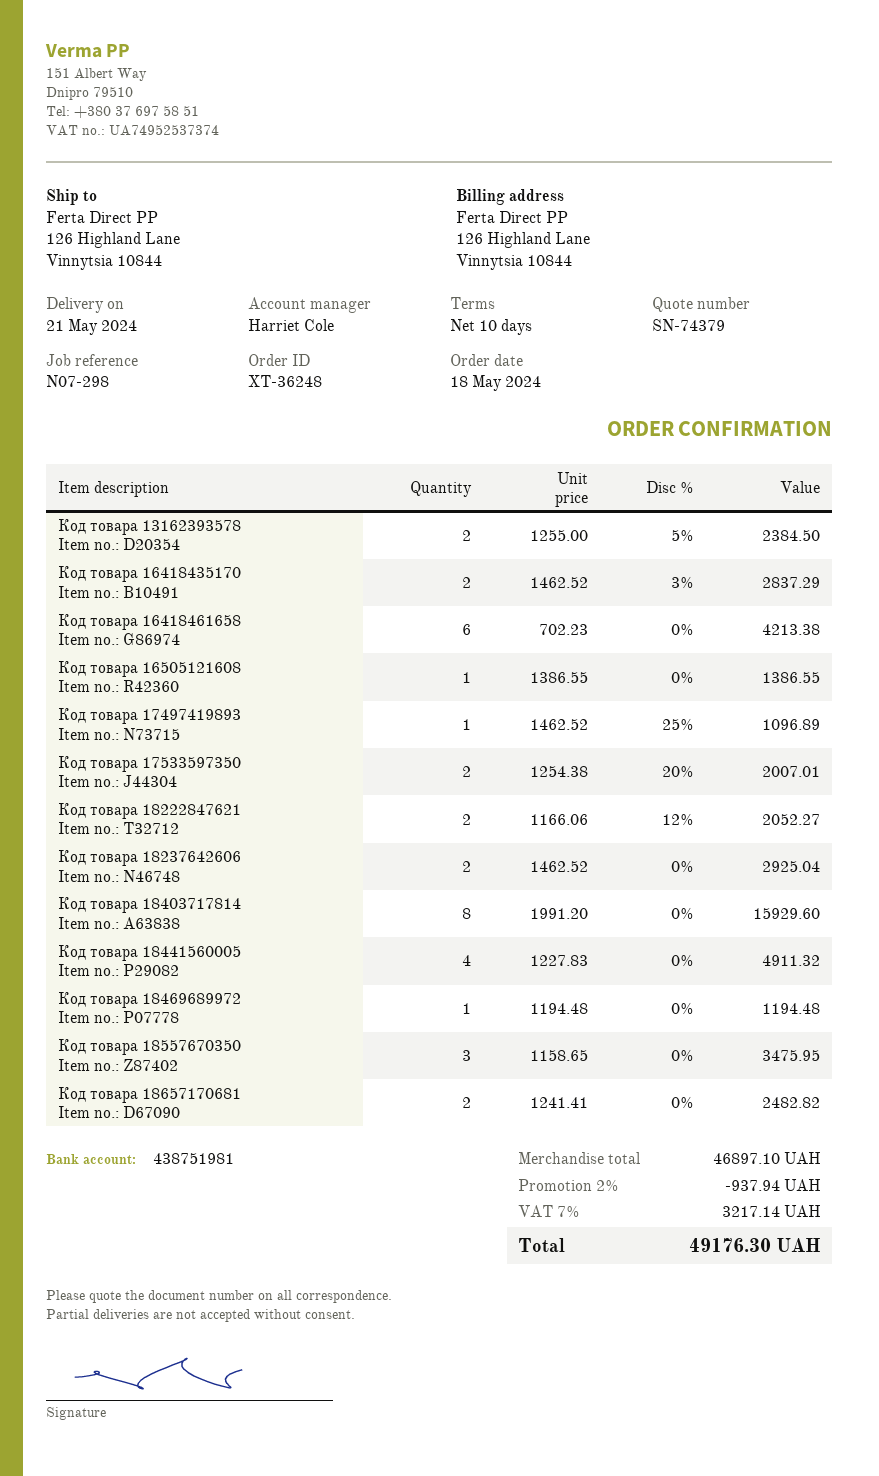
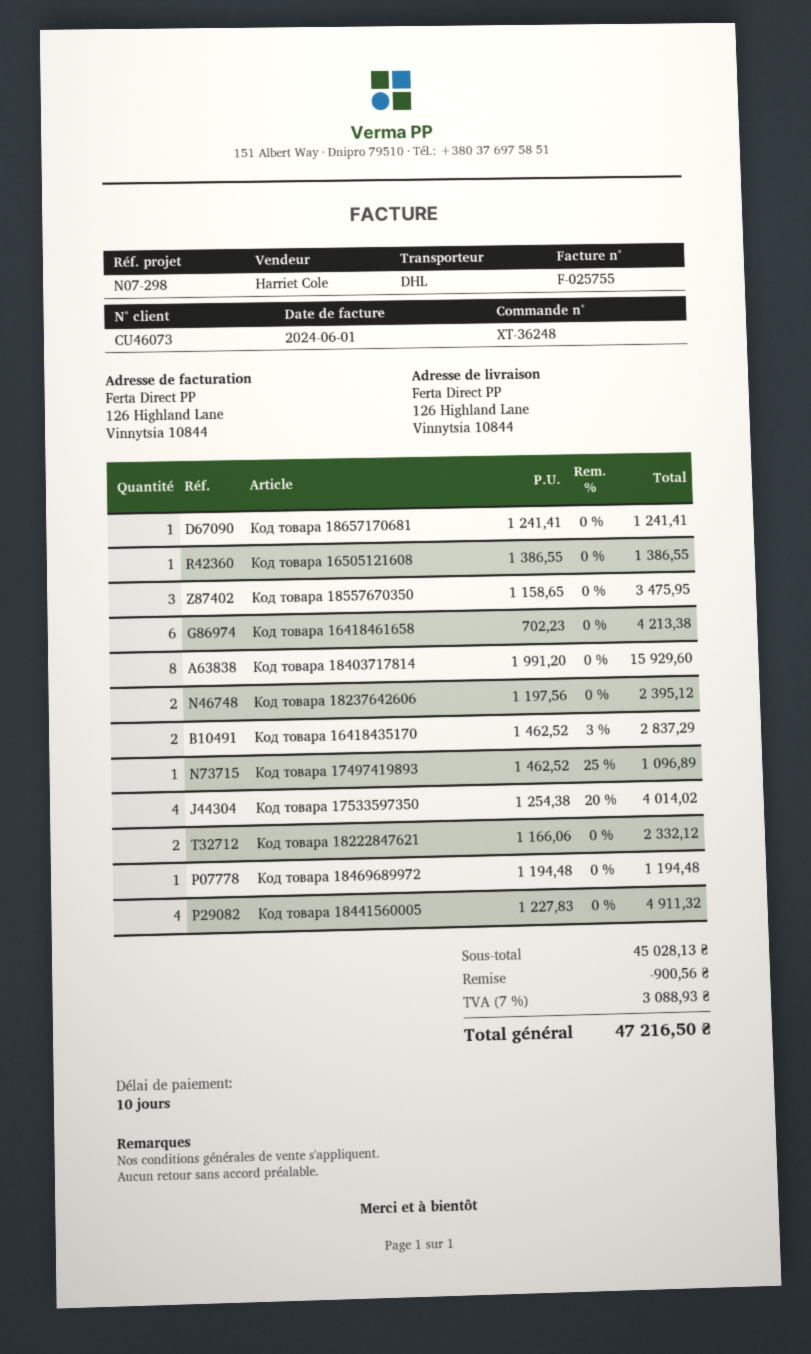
Код товара 13162393578: 2 x 1255.00 - 5% = 2384.50 -> none
Код товара 17533597350: 2 x 1254.38 - 20% = 2007.01 -> 4 x 1254.38 - 20% = 4014.02
Код товара 18222847621: 2 x 1166.06 - 12% = 2052.27 -> 2 x 1166.06 = 2332.12
Код товара 18237642606: 2 x 1462.52 = 2925.04 -> 2 x 1197.56 = 2395.12
Код товара 18657170681: 2 x 1241.41 = 2482.82 -> 1 x 1241.41 = 1241.41
subtotal: 46897.10 -> 45028.13
discount: 937.94 -> 900.56
tax: 7% = 3217.14 -> 7% = 3088.93
total: 49176.30 -> 47216.50

